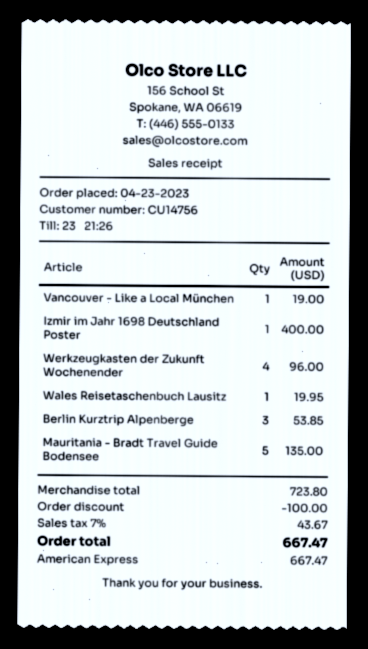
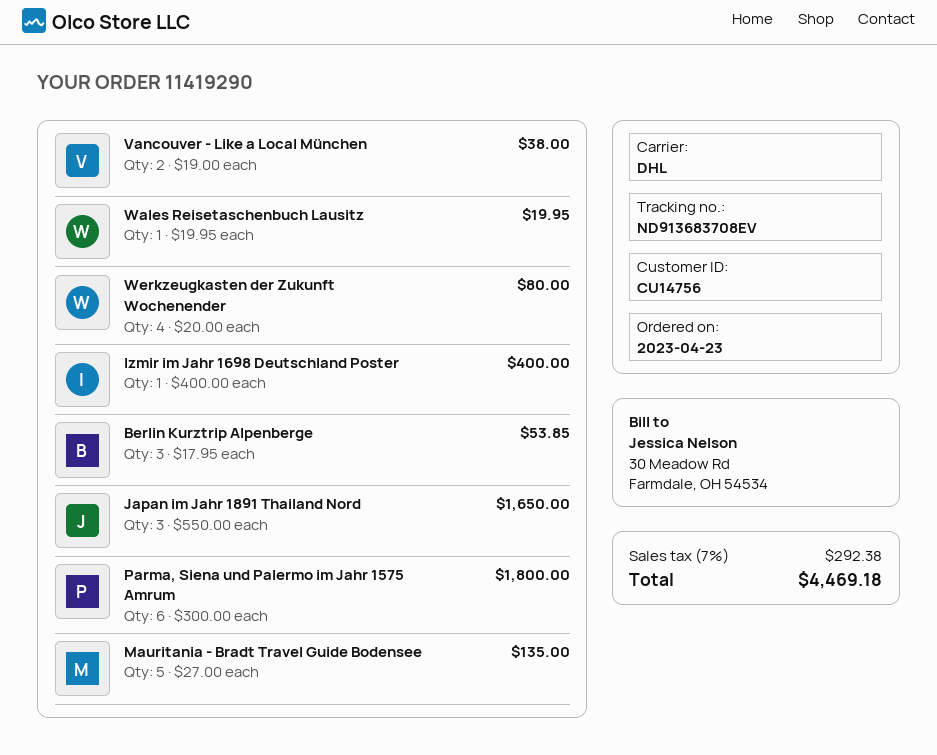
Vancouver - Like a Local München: 1 for 19.00 -> 2 for 38.00
Werkzeugkasten der Zukunft Wochenender: 4 for 96.00 -> 4 for 80.00
Japan im Jahr 1891 Thailand Nord: none -> 3 for 1650.00
Parma, Siena und Palermo im Jahr 1575 Amrum: none -> 6 for 1800.00
discount: 100.00 -> none
tax: 7% = 43.67 -> 7% = 292.38
total: 667.47 -> 4469.18

